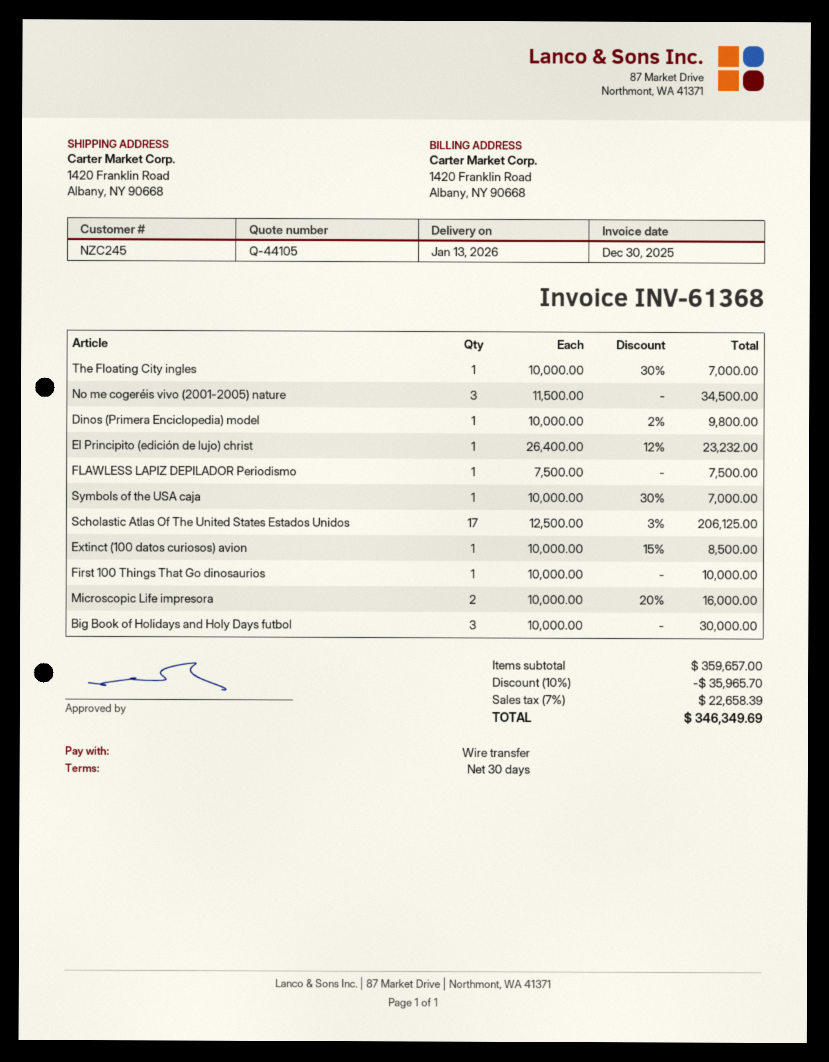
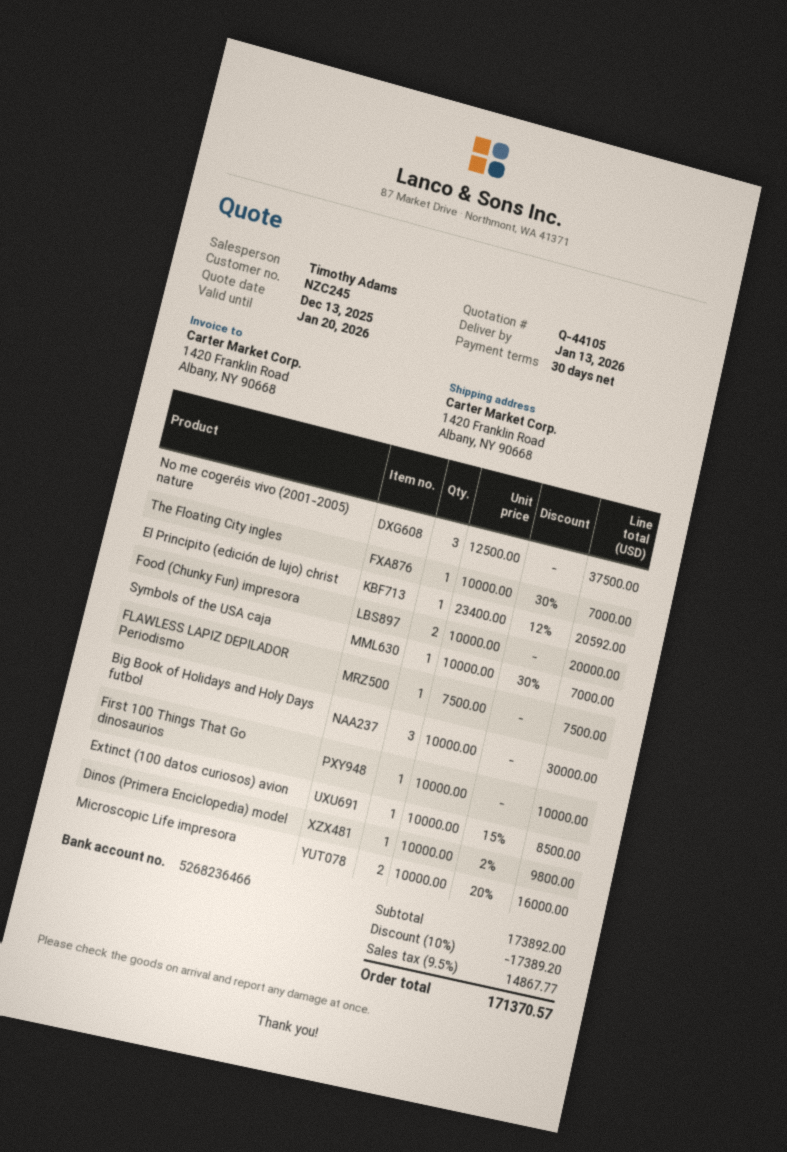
No me cogeréis vivo (2001-2005) nature: 3 x 11500.00 = 34500.00 -> 3 x 12500.00 = 37500.00
El Principito (edición de lujo) christ: 1 x 26400.00 - 12% = 23232.00 -> 1 x 23400.00 - 12% = 20592.00
Scholastic Atlas Of The United States Estados Unidos: 17 x 12500.00 - 3% = 206125.00 -> none
Food (Chunky Fun) impresora: none -> 2 x 10000.00 = 20000.00
subtotal: 359657.00 -> 173892.00
discount: 10% = 35965.70 -> 10% = 17389.20
tax: 7% = 22658.39 -> 9.5% = 14867.77
total: 346349.69 -> 171370.57

